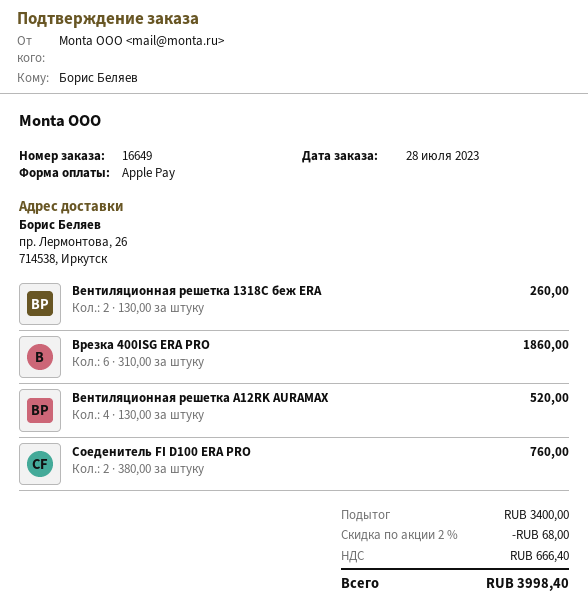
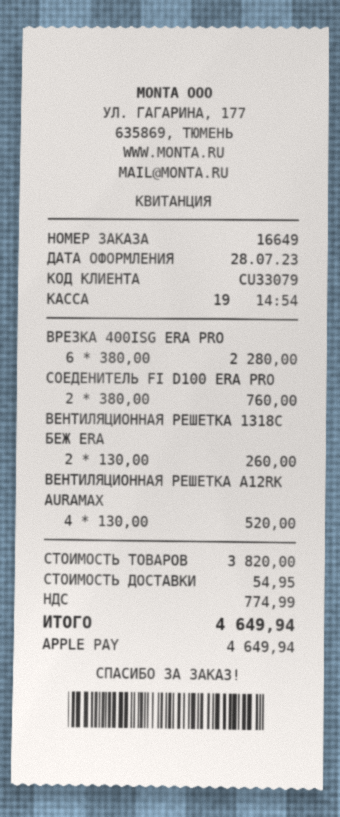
Врезка 400ISG ERA PRO: 6 x 310.00 = 1860.00 -> 6 x 380.00 = 2280.00
subtotal: 3400.00 -> 3820.00
discount: 2% = 68.00 -> none
shipping: none -> 54.95
tax: 666.40 -> 774.99
total: 3998.40 -> 4649.94

